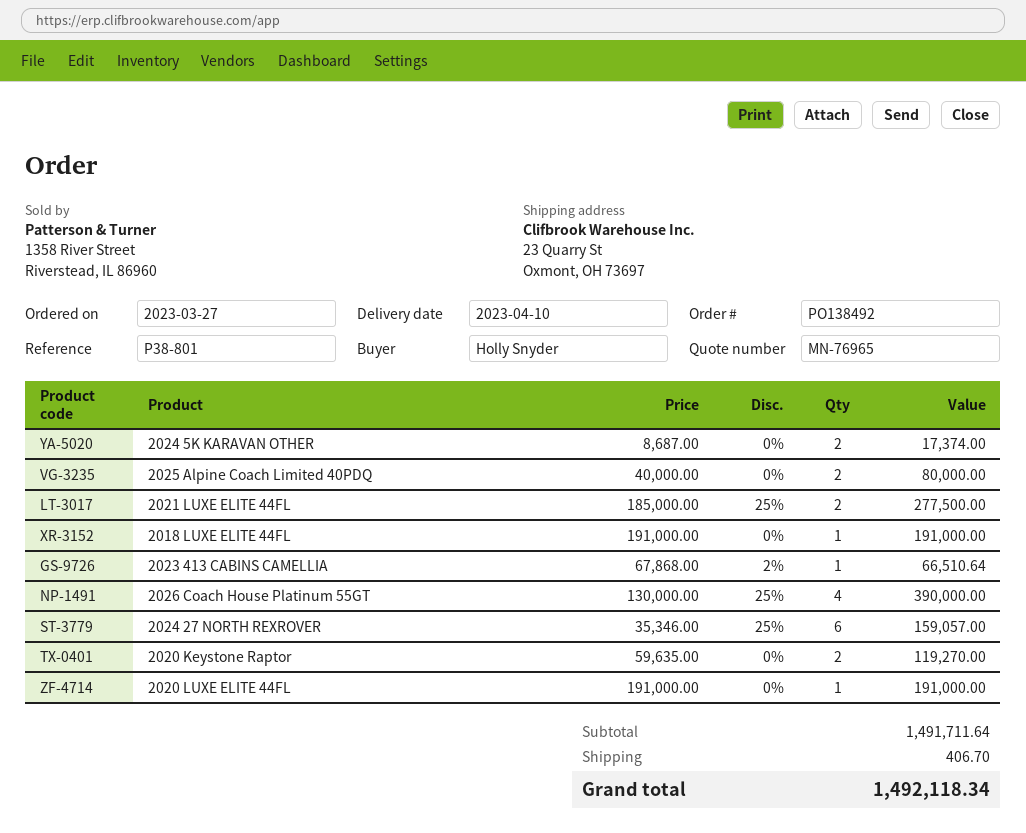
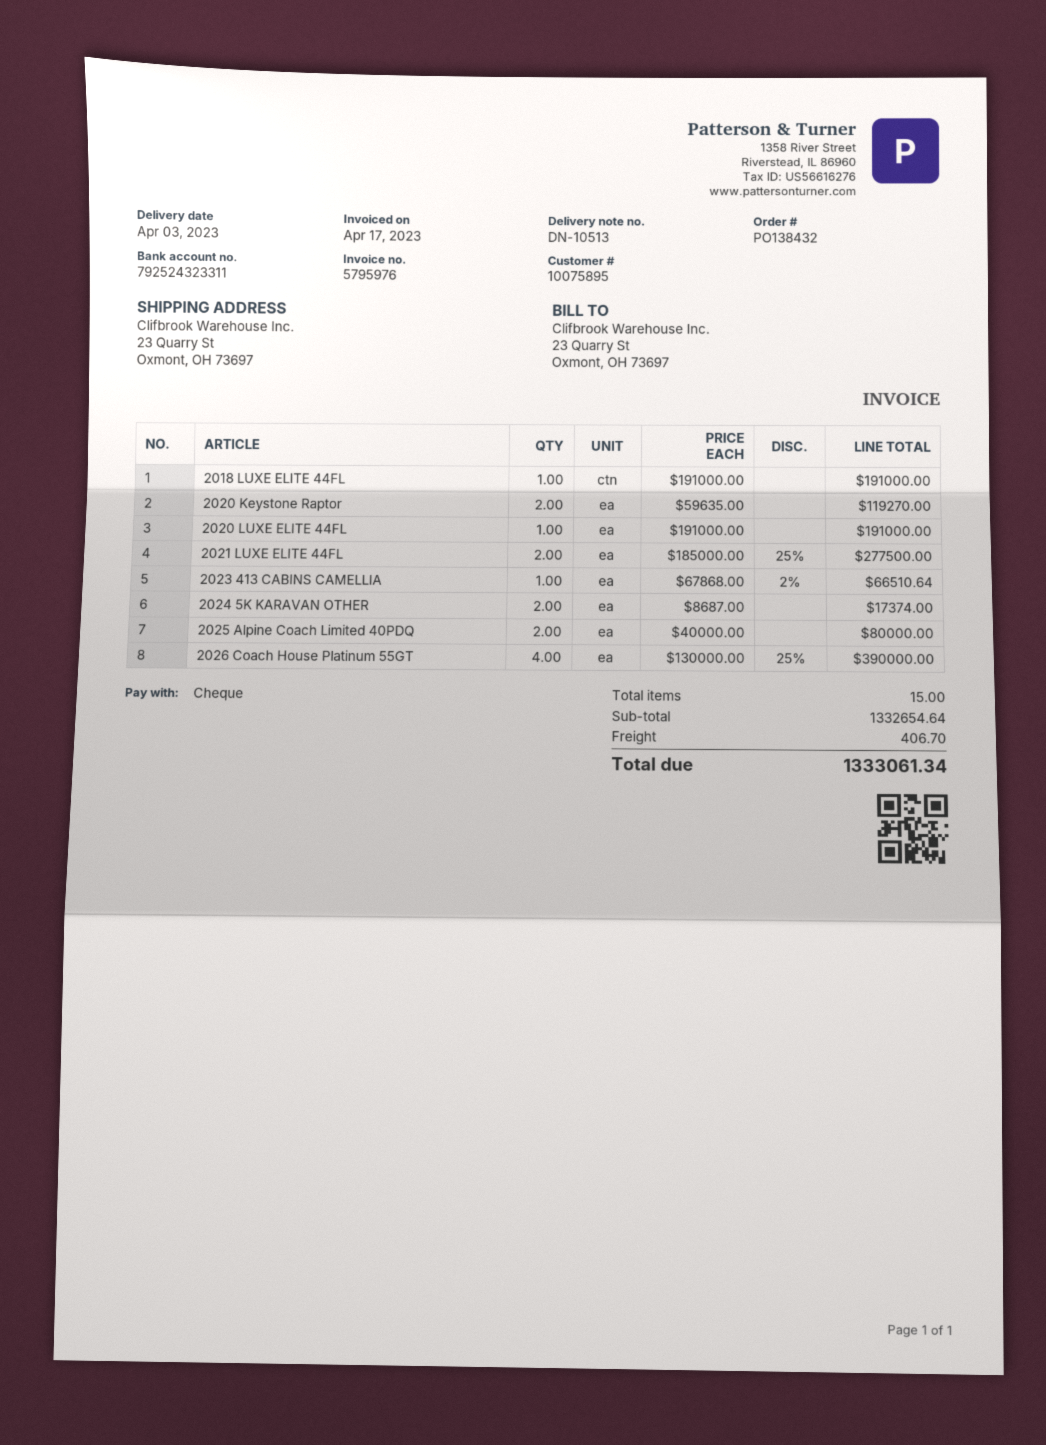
order number: PO138492 -> PO138432
delivery date: 2023-04-10 -> 2023-04-03
2024 27 NORTH REXROVER: 6 x 35346.00 - 25% = 159057.00 -> none
subtotal: 1491711.64 -> 1332654.64
total: 1492118.34 -> 1333061.34

